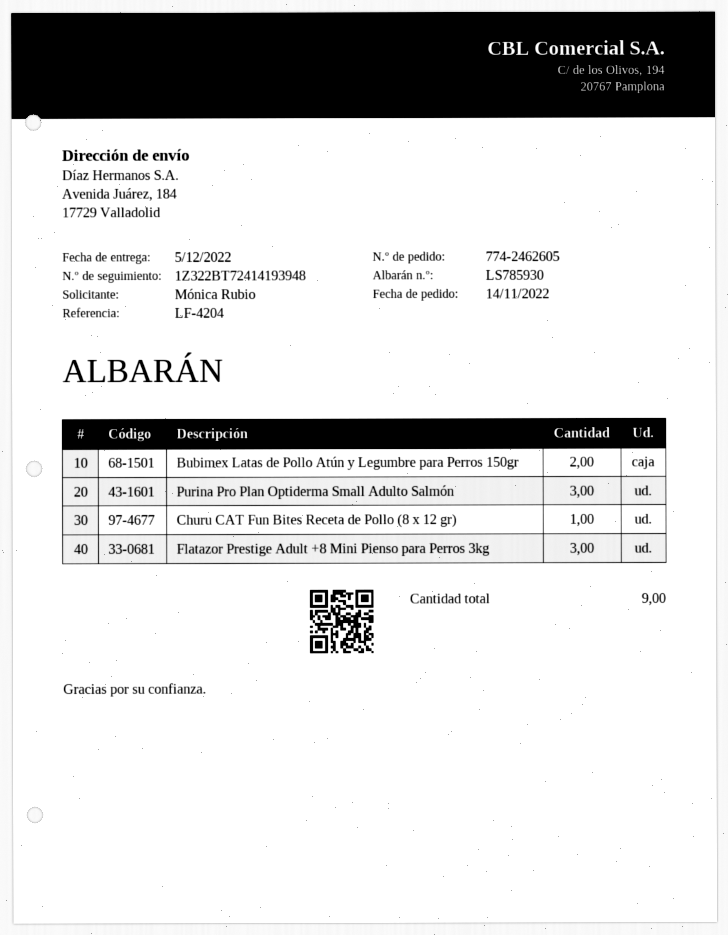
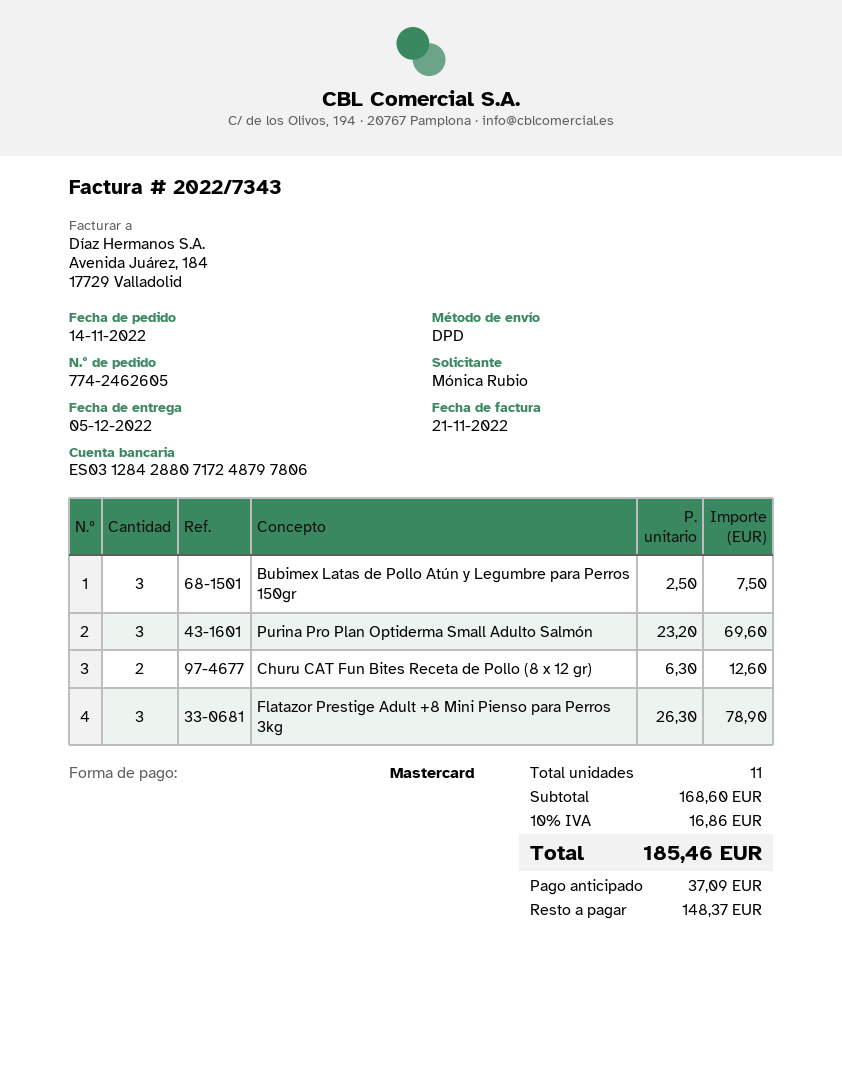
Bubimex Latas de Pollo Atún y Legumbre para Perros 150gr: 2 -> 3
Churu CAT Fun Bites Receta de Pollo (8 x 12 gr): 1 -> 2
total quantity: 9 -> 11

